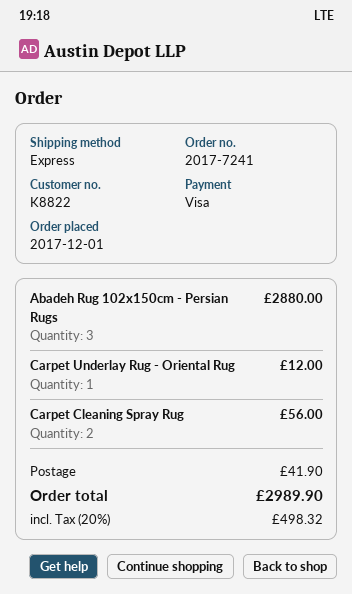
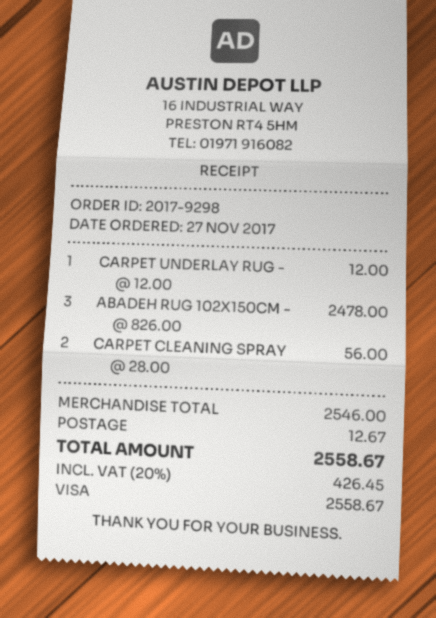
order number: 2017-7241 -> 2017-9298
order date: 2017-12-01 -> 2017-11-27
Abadeh Rug 102x150cm - Persian Rugs: 3 for 2880.00 -> 3 for 2478.00
shipping: 41.90 -> 12.67
tax: 20% = 498.32 -> 20% = 426.45
total: 2989.90 -> 2558.67

